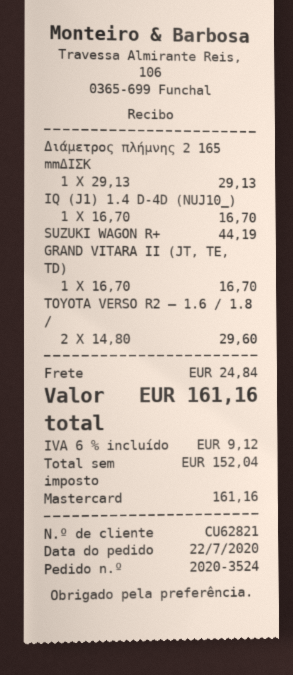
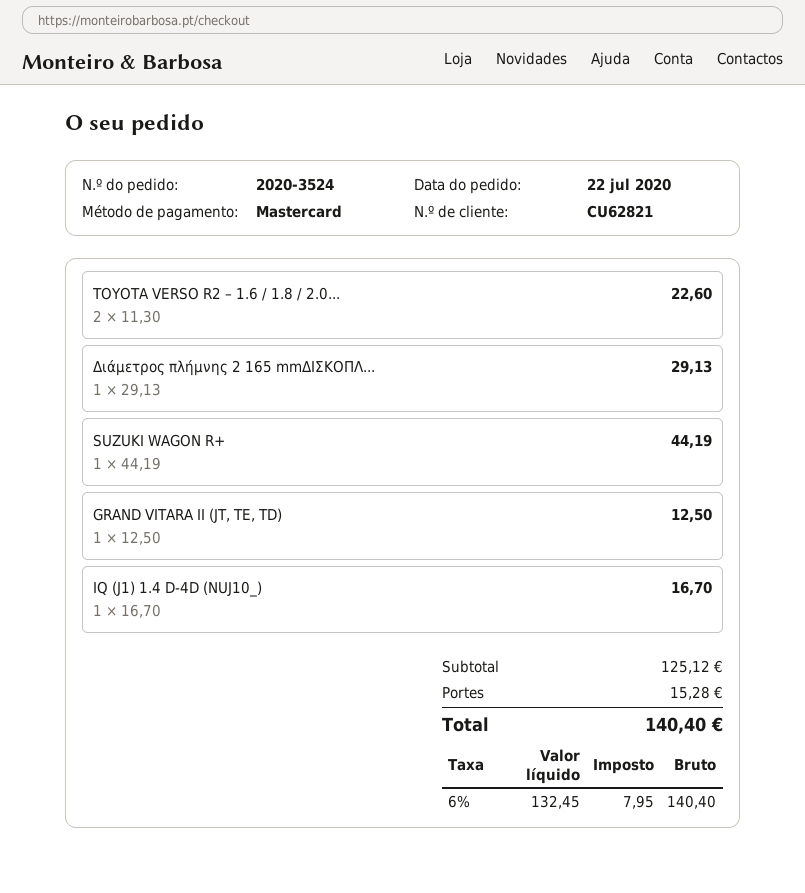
GRAND VITARA II (JT, TE, TD): 1 x 16.70 = 16.70 -> 1 x 12.50 = 12.50
TOYOTA VERSO R2 – 1.6 / 1.8 /: 2 x 14.80 = 29.60 -> 2 x 11.30 = 22.60
shipping: 24.84 -> 15.28
net: 152.04 -> 132.45
tax: 6% = 9.12 -> 6% = 7.95
total: 161.16 -> 140.40

